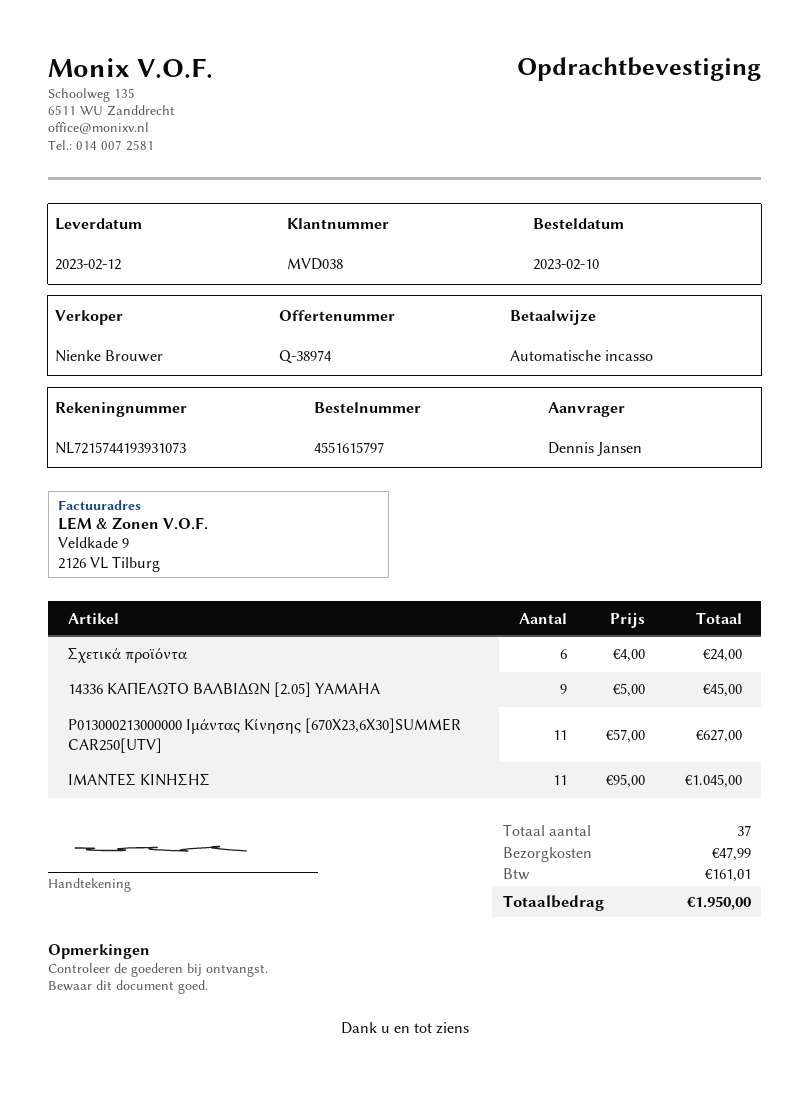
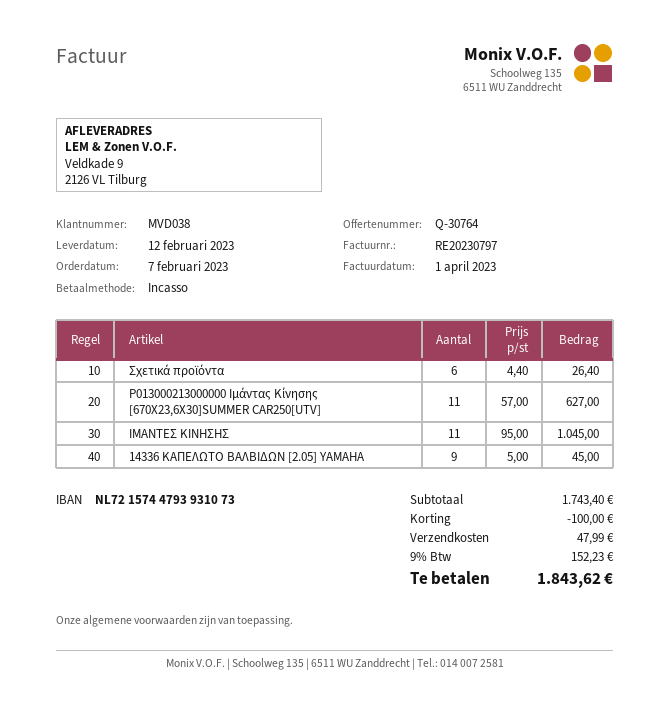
quote number: Q-38974 -> Q-30764
order date: 2023-02-10 -> 2023-02-07
bank account: NL7215744193931073 -> NL7215744793931073
Σχετικά προϊόντα: 6 x 4.00 = 24.00 -> 6 x 4.40 = 26.40
discount: none -> 100.00
tax: 161.01 -> 152.23
total: 1950.00 -> 1843.62

